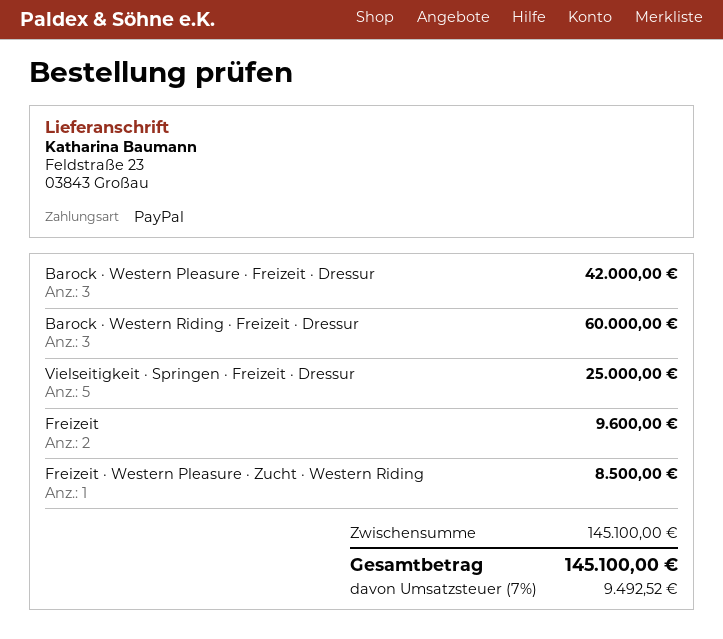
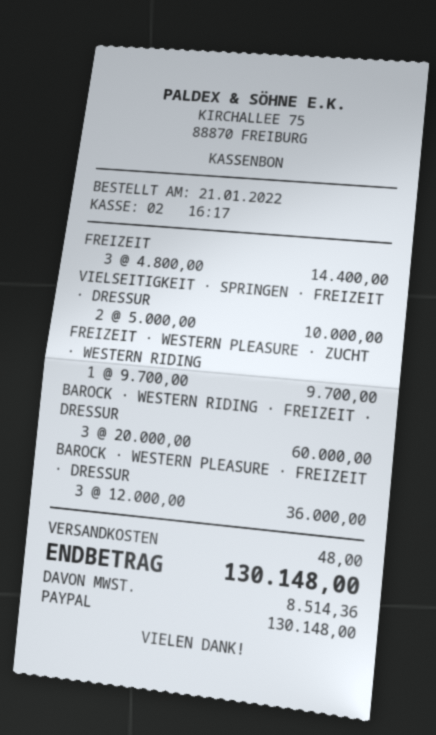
Barock · Western Pleasure · Freizeit · Dressur: 3 for 42000.00 -> 3 for 36000.00
Vielseitigkeit · Springen · Freizeit · Dressur: 5 for 25000.00 -> 2 for 10000.00
Freizeit: 2 for 9600.00 -> 3 for 14400.00
Freizeit · Western Pleasure · Zucht · Western Riding: 1 for 8500.00 -> 1 for 9700.00
shipping: none -> 48.00
tax: 9492.52 -> 8514.36
total: 145100.00 -> 130148.00

